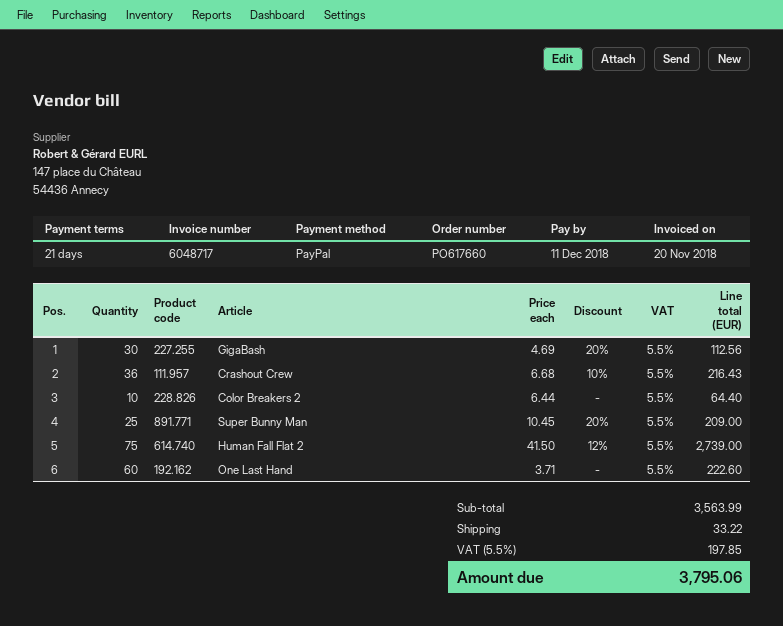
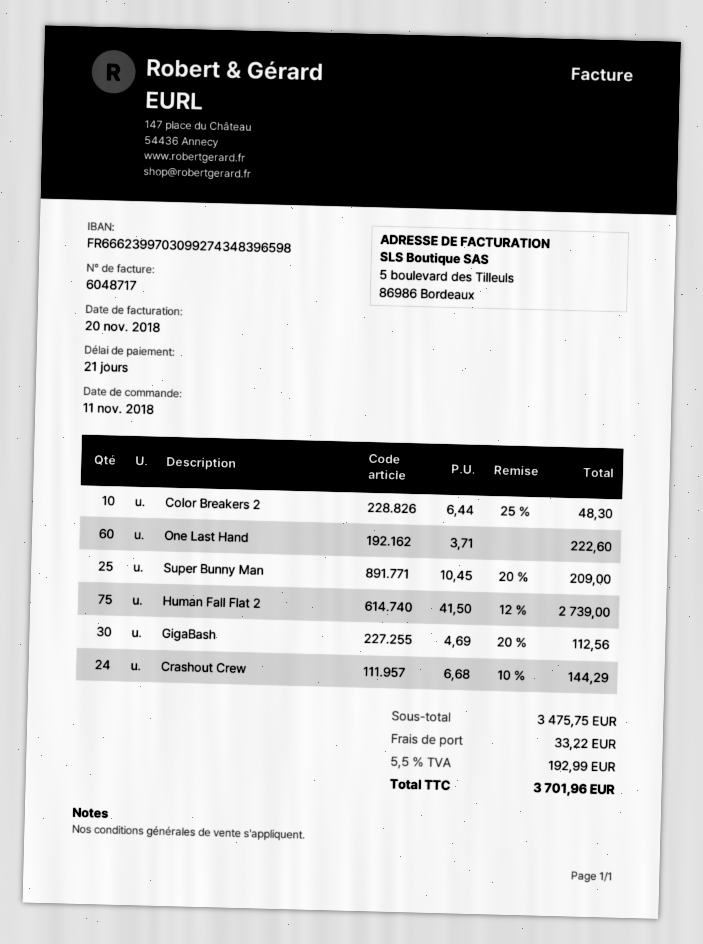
Crashout Crew: 36 x 6.68 - 10% = 216.43 -> 24 x 6.68 - 10% = 144.29
Color Breakers 2: 10 x 6.44 = 64.40 -> 10 x 6.44 - 25% = 48.30
subtotal: 3563.99 -> 3475.75
tax: 5.5% = 197.85 -> 5.5% = 192.99
total: 3795.06 -> 3701.96

